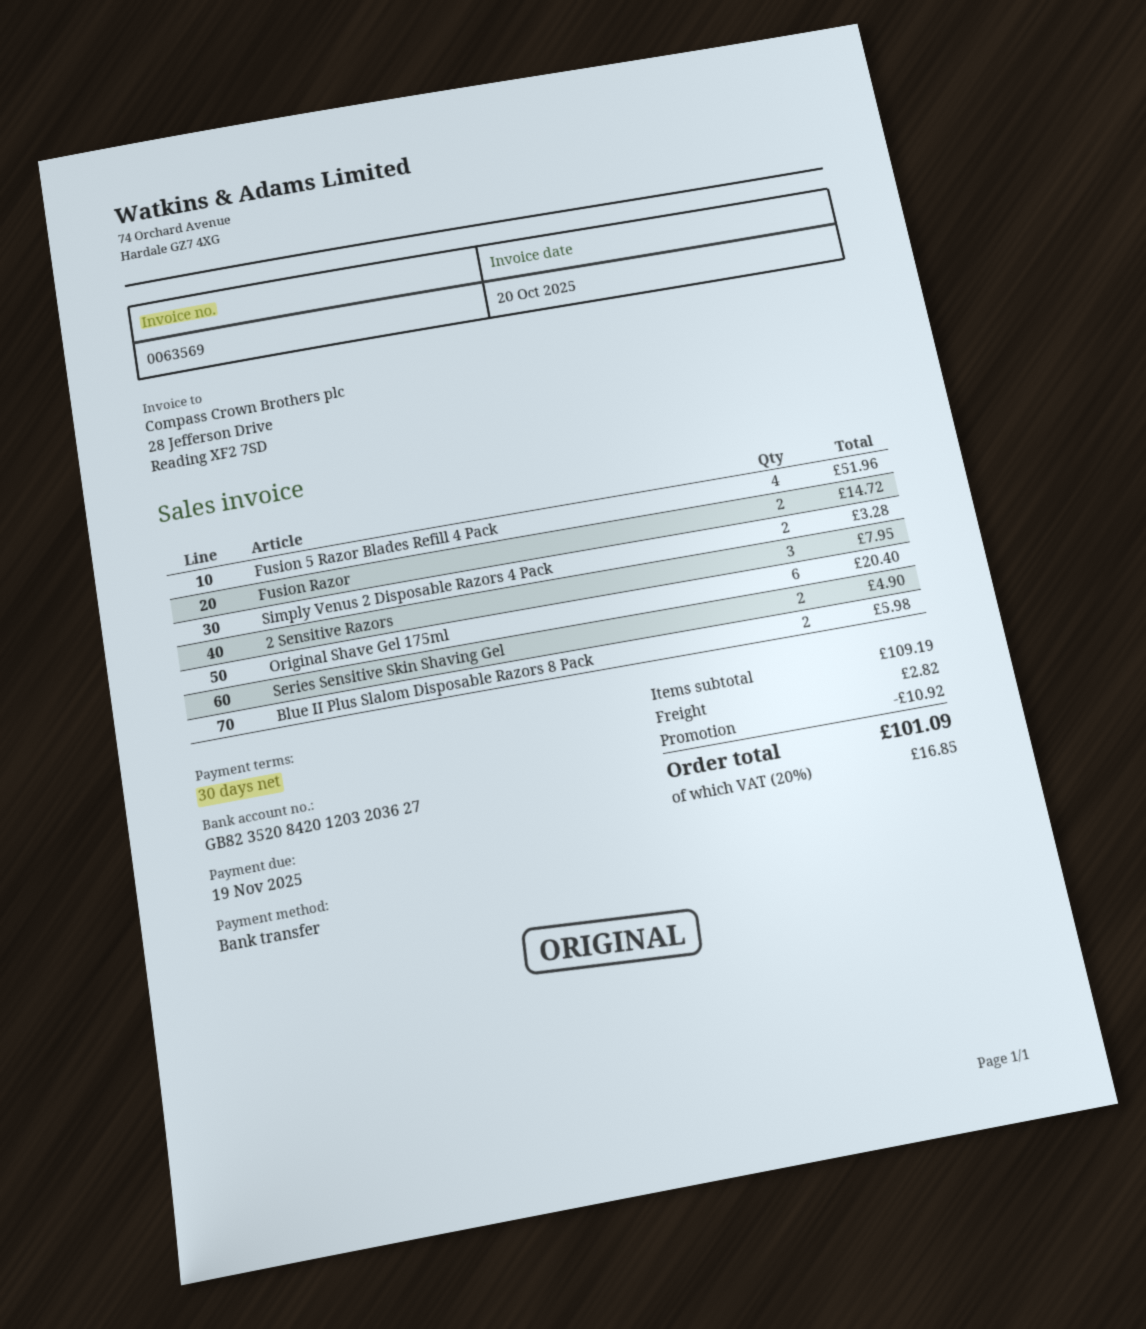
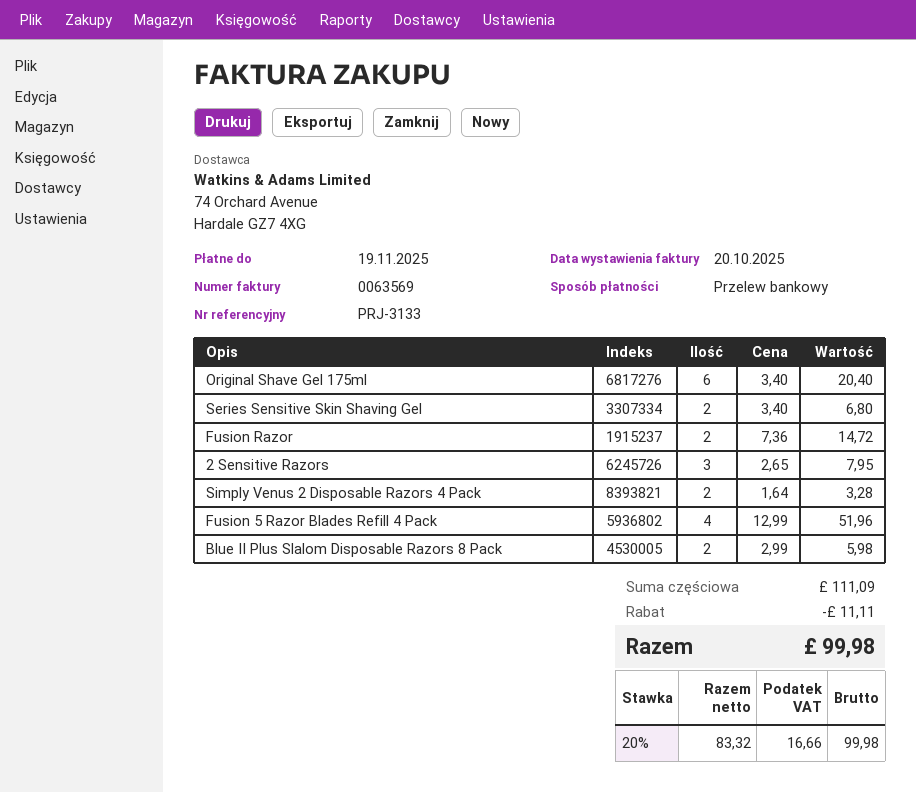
Series Sensitive Skin Shaving Gel: 2 for 4.90 -> 2 for 6.80
subtotal: 109.19 -> 111.09
discount: 10.92 -> 11.11
shipping: 2.82 -> none
tax: 20% = 16.85 -> 20% = 16.66
total: 101.09 -> 99.98

